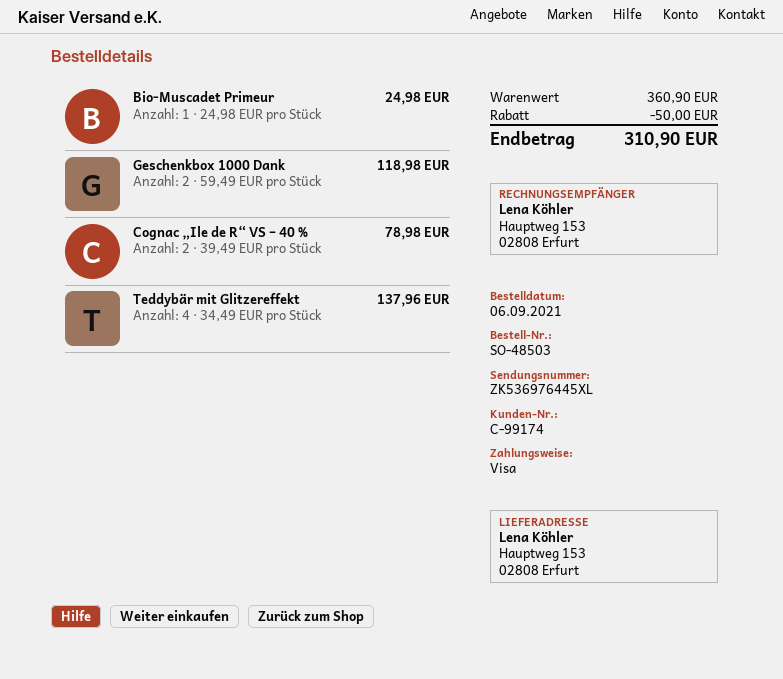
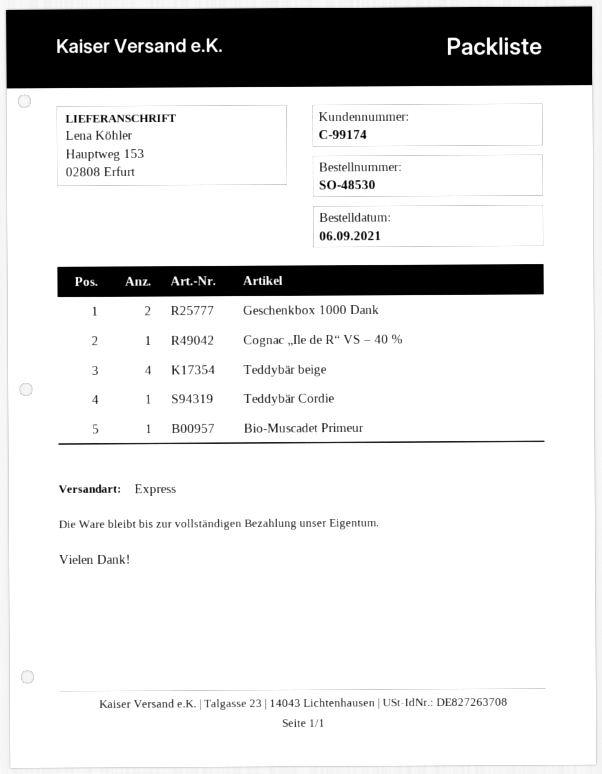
order number: SO-48503 -> SO-48530
Cognac „Ile de R“ VS – 40 %: 2 -> 1
Teddybär mit Glitzereffekt: 4 -> none
Teddybär beige: none -> 4
Teddybär Cordie: none -> 1

